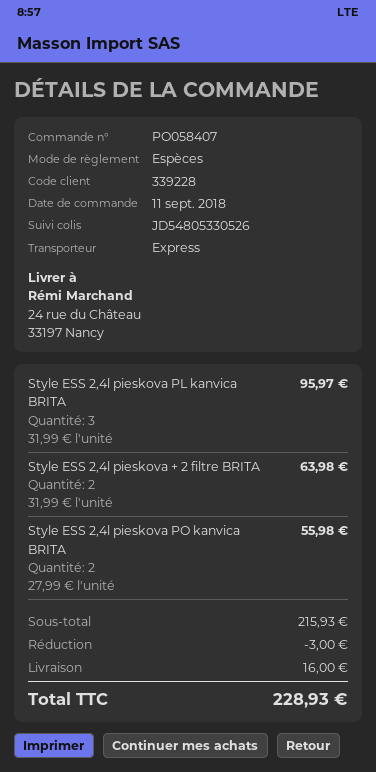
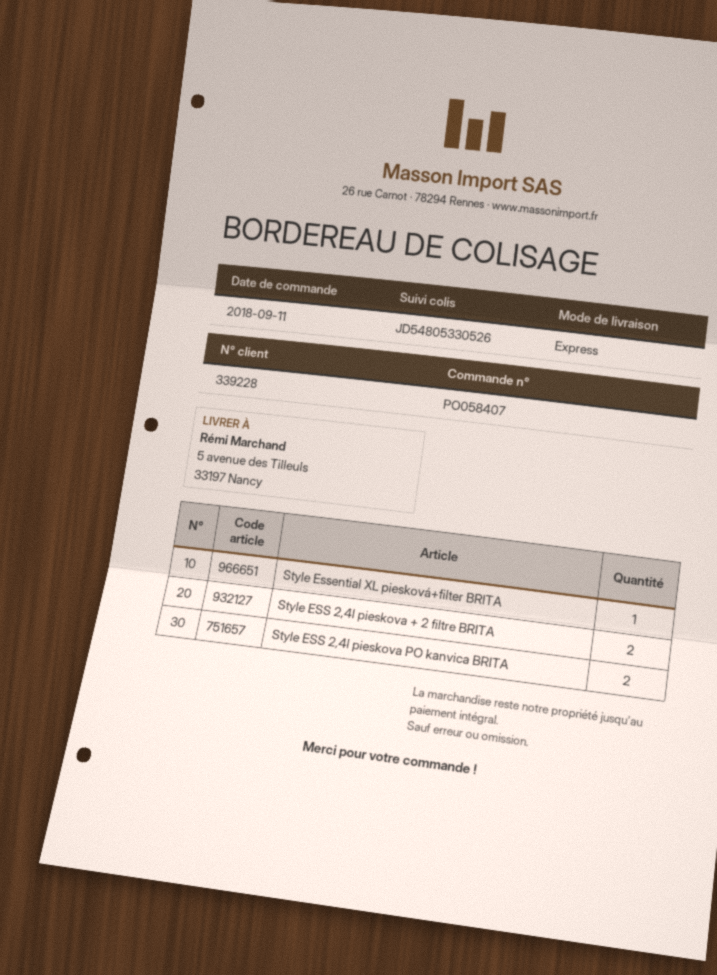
ship to: 24 rue du Château, 33197 Nancy -> 5 avenue des Tilleuls, 33197 Nancy
Style ESS 2,4l pieskova PL kanvica BRITA: 3 -> none
Style Essential XL piesková+filter BRITA: none -> 1

